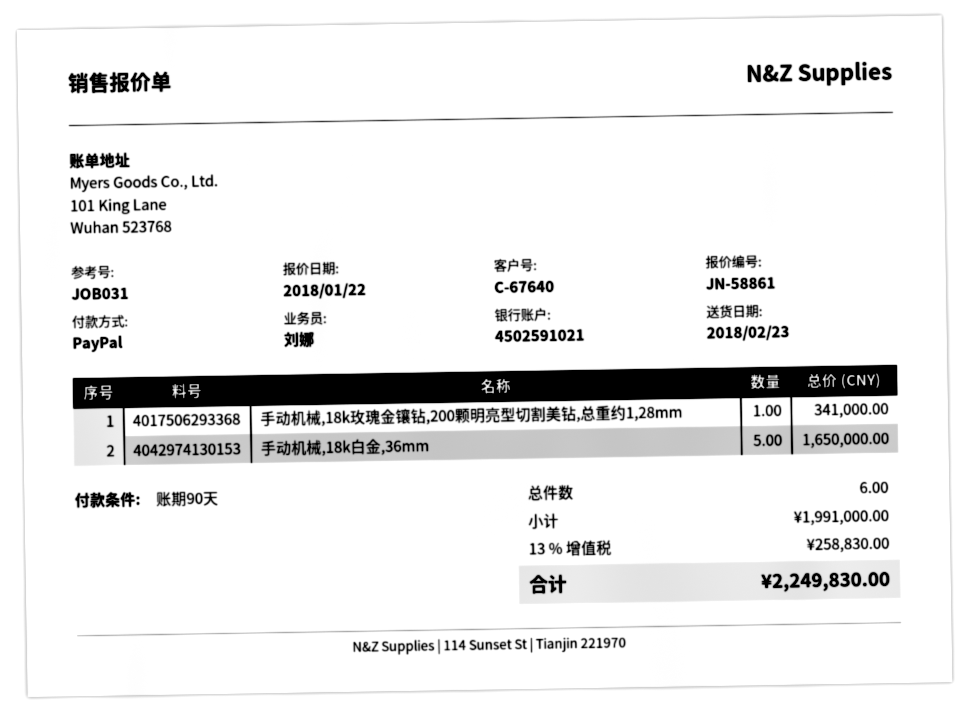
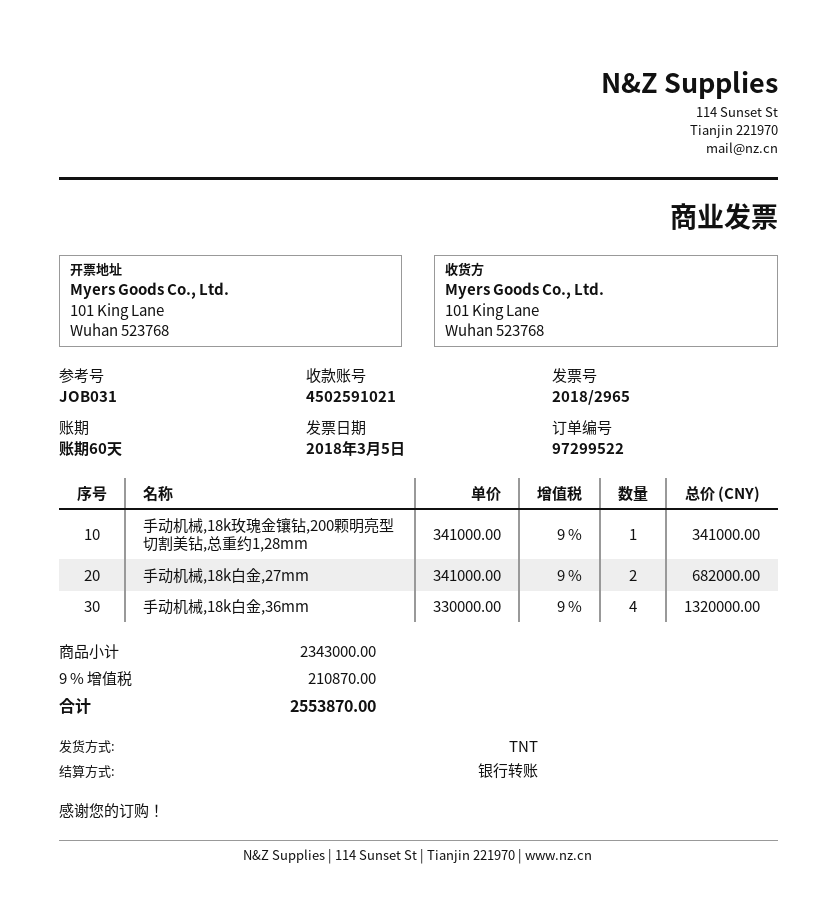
payment terms: 90 days -> 60 days
payment method: PayPal -> bank transfer
手动机械,18k白金,36mm: 5 for 1650000.00 -> 4 for 1320000.00
手动机械,18k白金,27mm: none -> 2 for 682000.00
subtotal: 1991000.00 -> 2343000.00
tax: 13% = 258830.00 -> 9% = 210870.00
total: 2249830.00 -> 2553870.00

